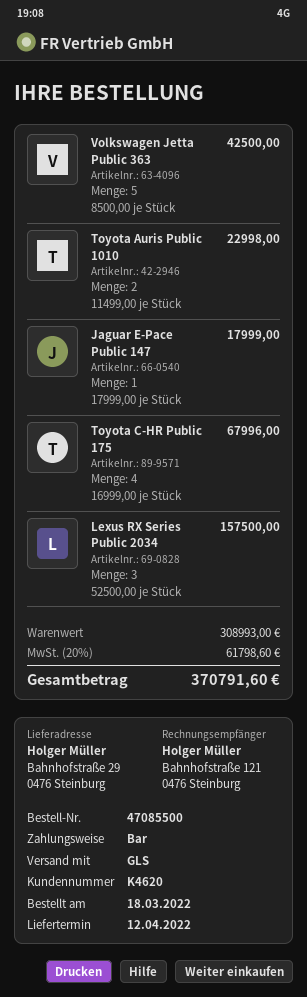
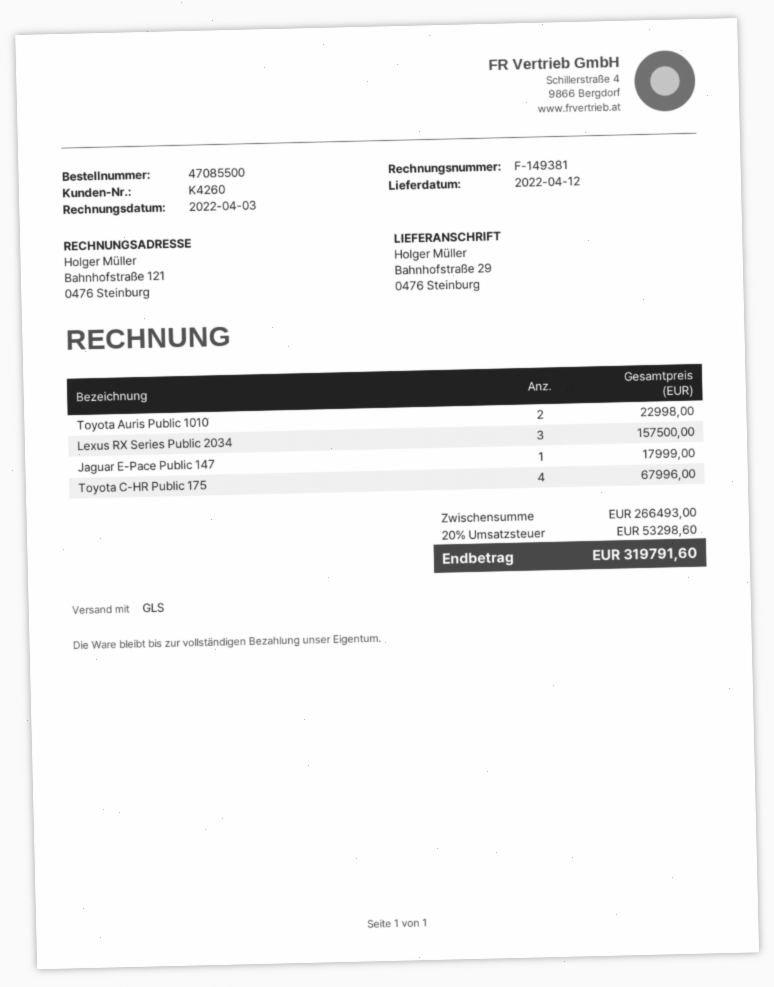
customer number: K4620 -> K4260
Volkswagen Jetta Public 363: 5 for 42500.00 -> none
subtotal: 308993.00 -> 266493.00
tax: 20% = 61798.60 -> 20% = 53298.60
total: 370791.60 -> 319791.60

